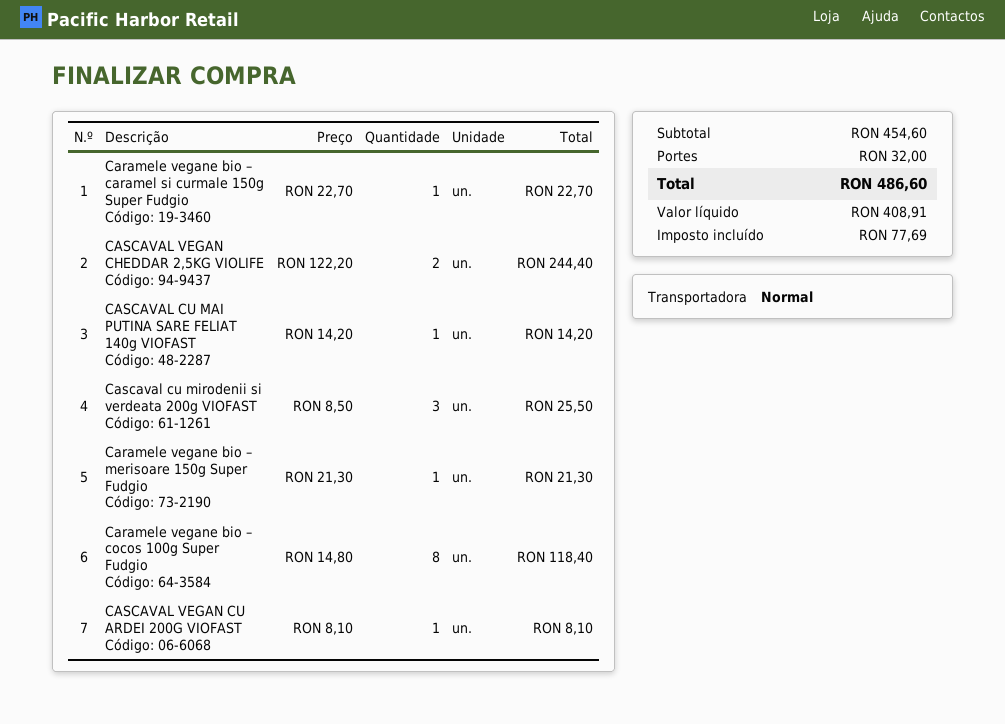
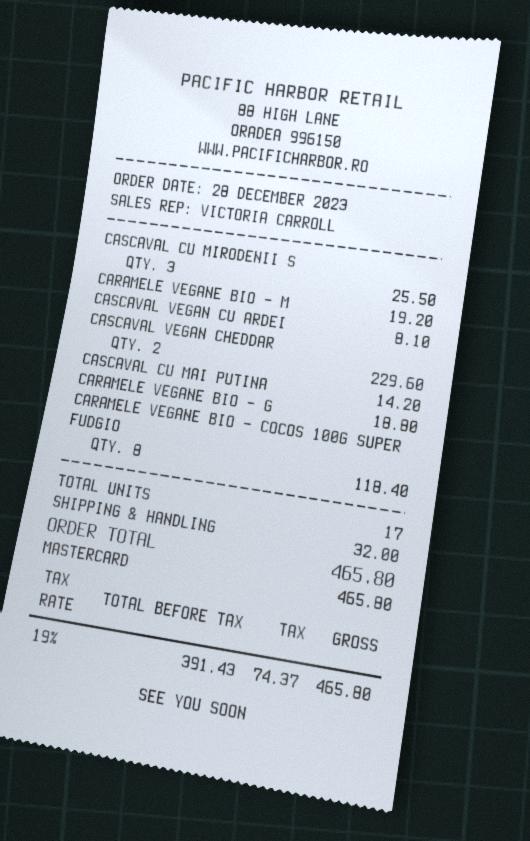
Caramele vegane bio – caramel si curmale 150g Super Fudgio: 1 for 22.70 -> none
CASCAVAL VEGAN CHEDDAR 2,5KG VIOLIFE: 2 for 244.40 -> 2 for 229.60
Caramele vegane bio – merisoare 150g Super Fudgio: 1 for 21.30 -> 1 for 19.20
CARAMELE VEGANE BIO – G: none -> 1 for 18.80
net: 408.91 -> 391.43
tax: 77.69 -> 74.37
total: 486.60 -> 465.80

